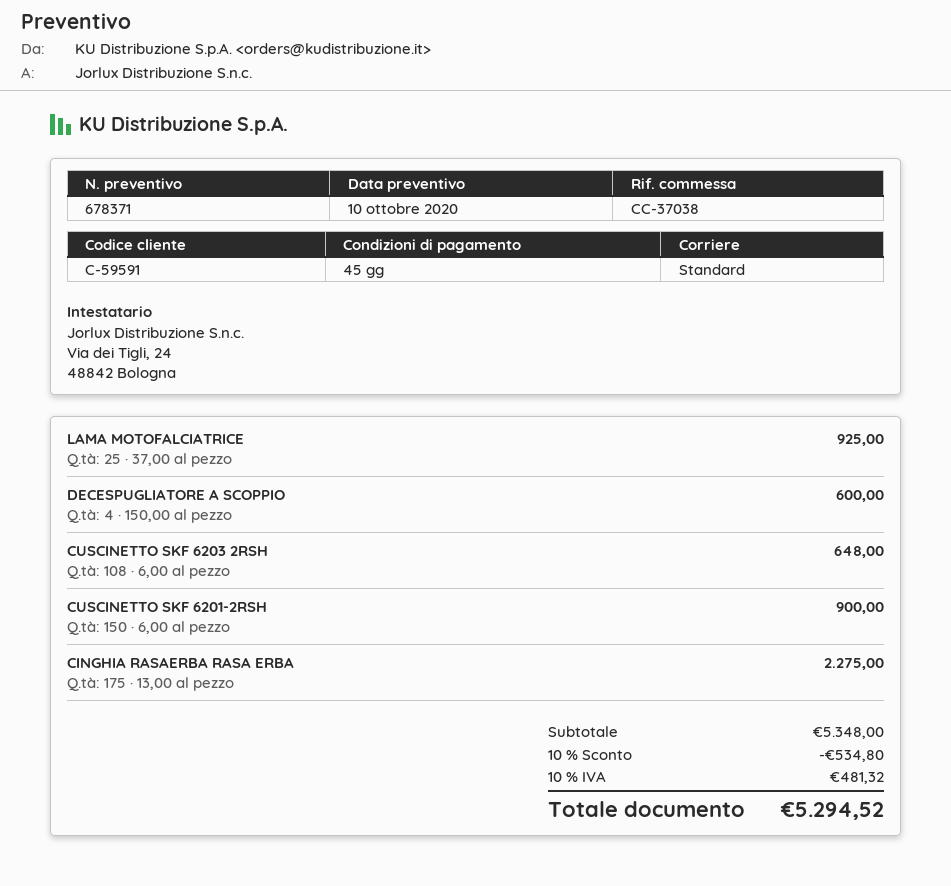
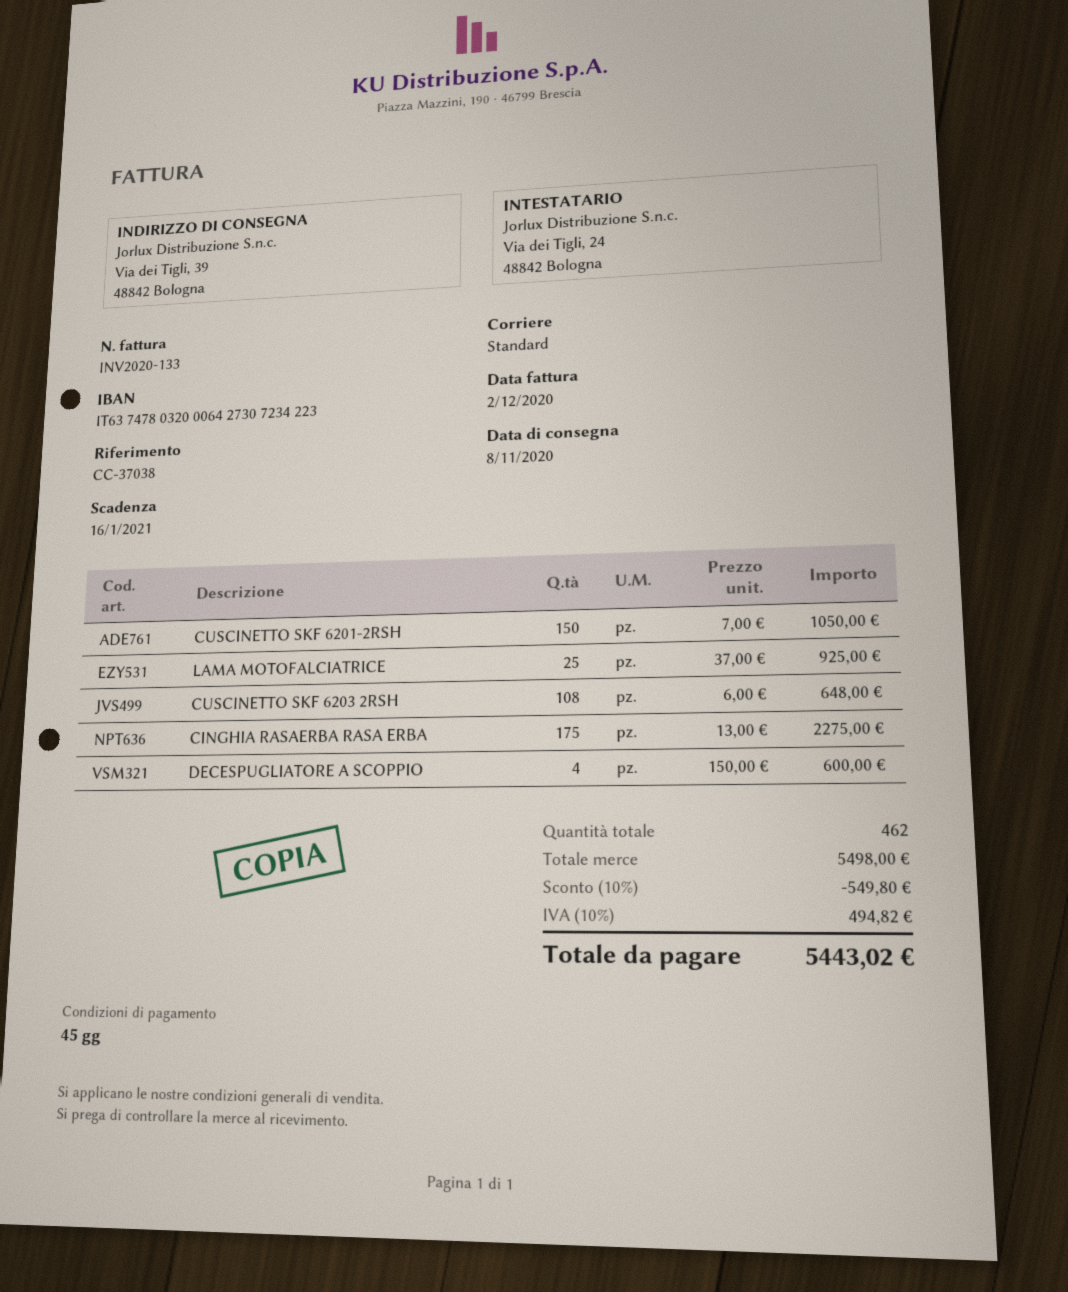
CUSCINETTO SKF 6201-2RSH: 150 x 6.00 = 900.00 -> 150 x 7.00 = 1050.00
subtotal: 5348.00 -> 5498.00
discount: 10% = 534.80 -> 10% = 549.80
tax: 10% = 481.32 -> 10% = 494.82
total: 5294.52 -> 5443.02

